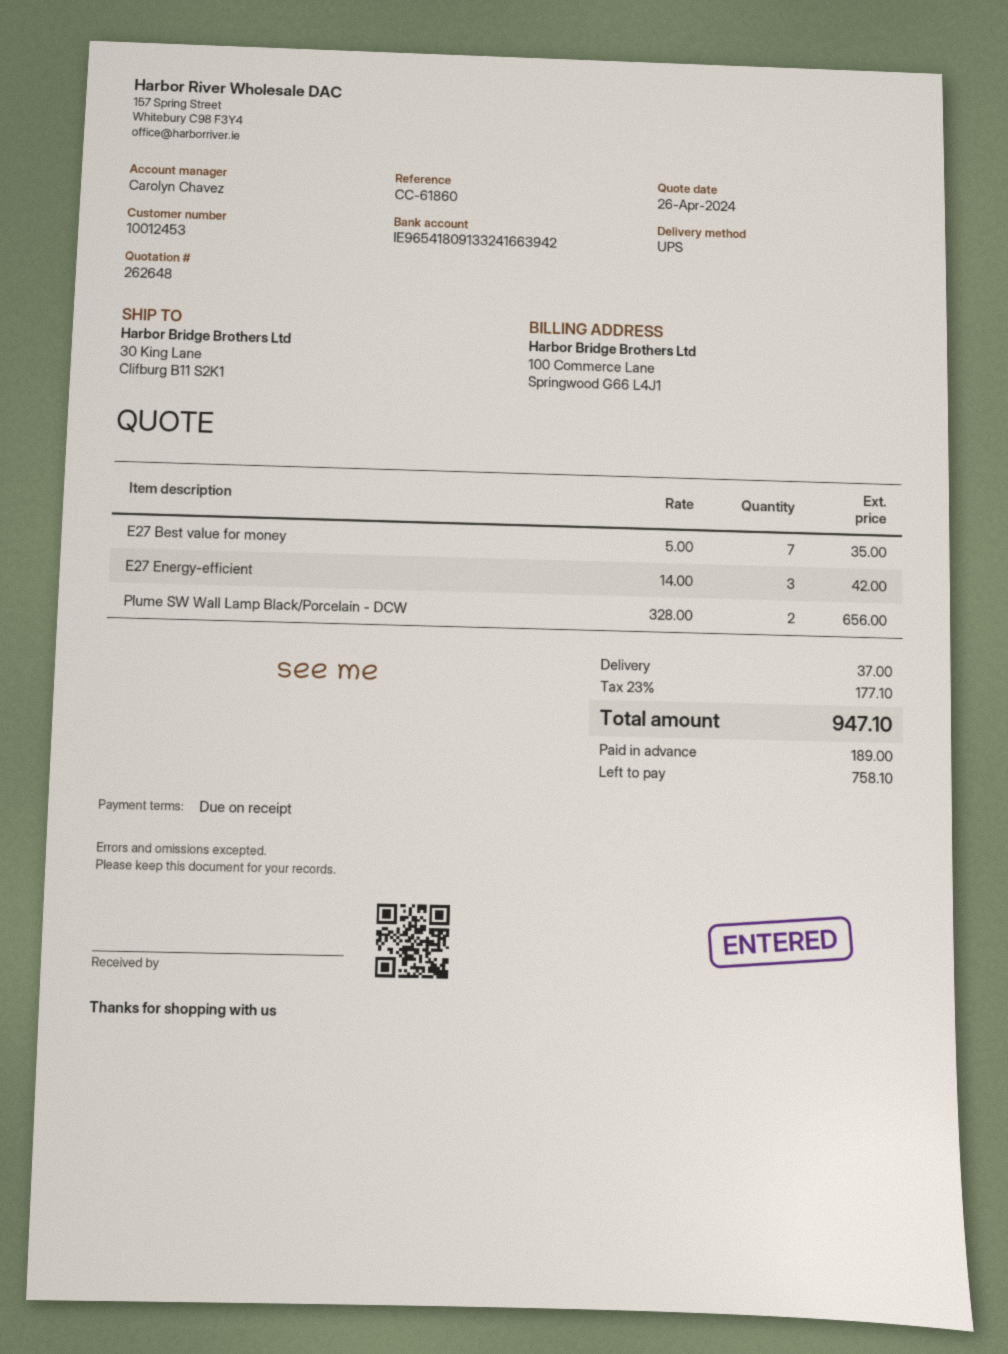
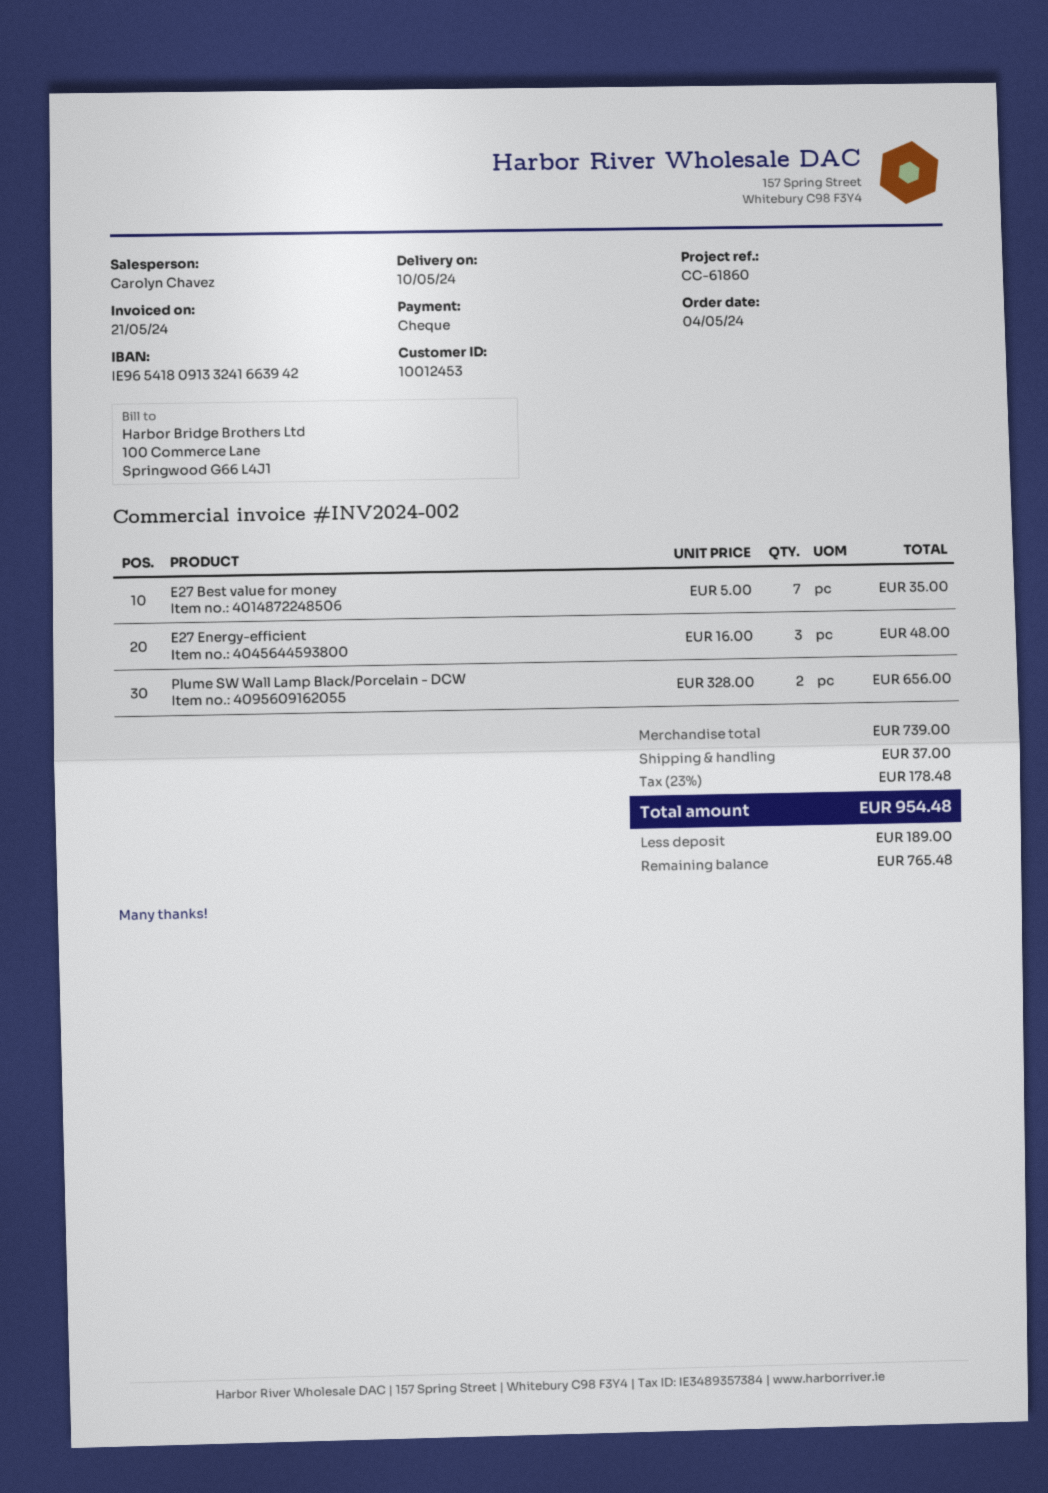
E27 Energy-efficient: 3 x 14.00 = 42.00 -> 3 x 16.00 = 48.00
tax: 23% = 177.10 -> 23% = 178.48
total: 947.10 -> 954.48
balance: 758.10 -> 765.48

